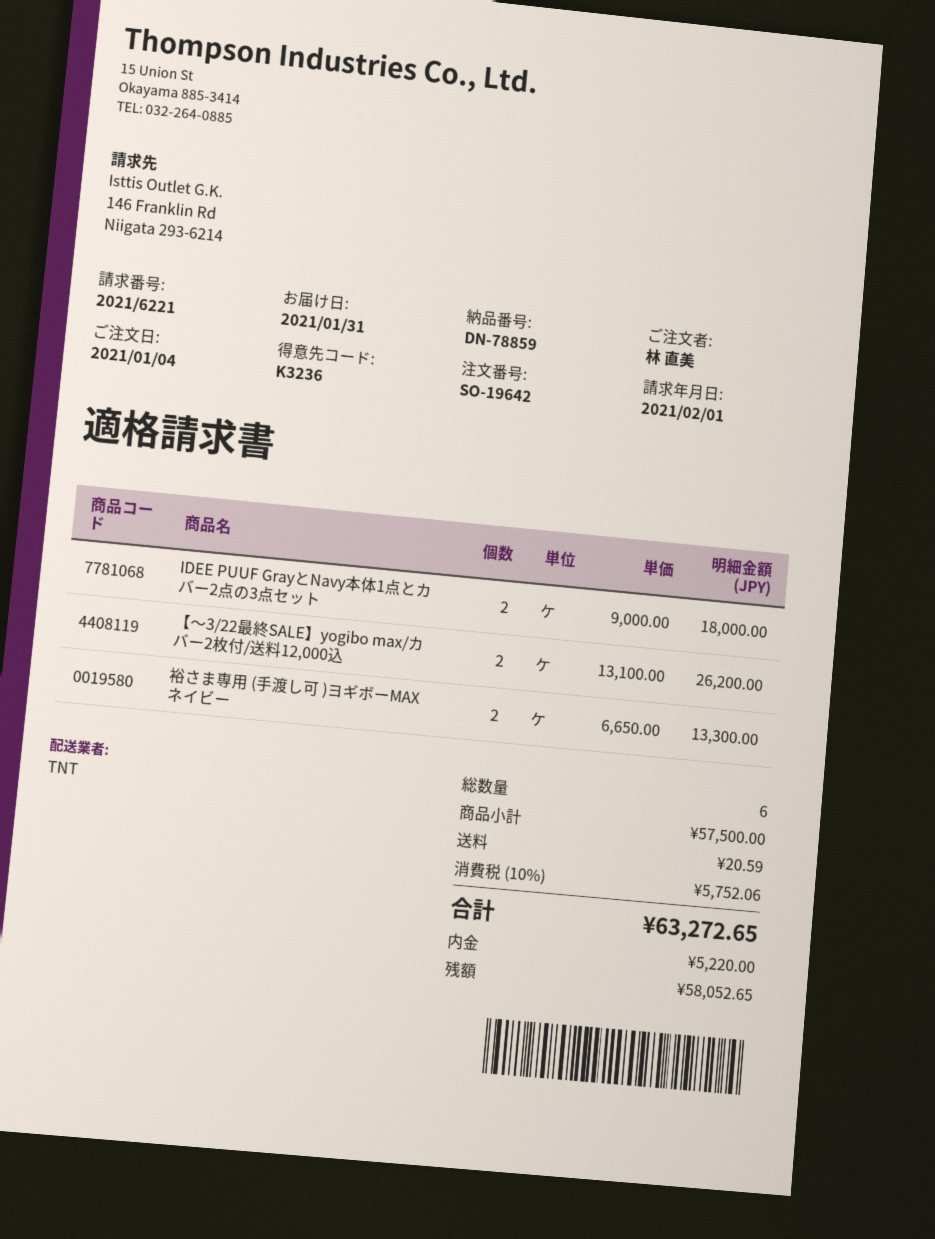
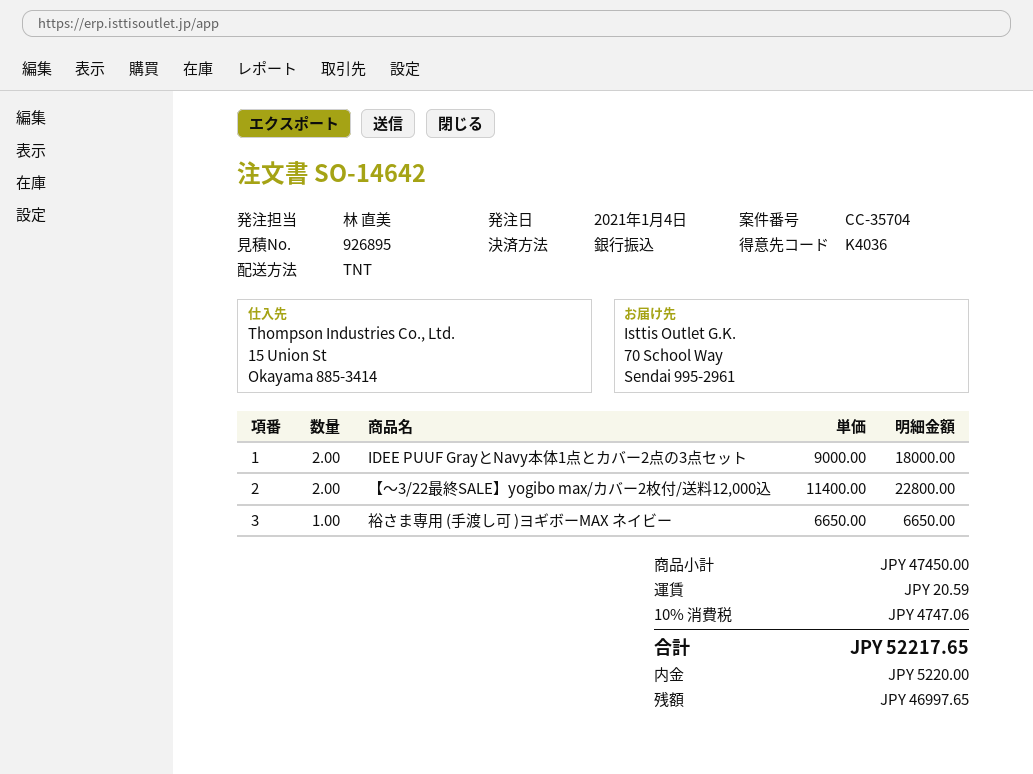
order number: SO-19642 -> SO-14642
customer number: K3236 -> K4036
【〜3/22最終SALE】yogibo max/カバー2枚付/送料12,000込: 2 x 13100.00 = 26200.00 -> 2 x 11400.00 = 22800.00
裕さま専用 (手渡し可 )ヨギボーMAX ネイビー: 2 x 6650.00 = 13300.00 -> 1 x 6650.00 = 6650.00
subtotal: 57500.00 -> 47450.00
tax: 10% = 5752.06 -> 10% = 4747.06
total: 63272.65 -> 52217.65
balance: 58052.65 -> 46997.65

